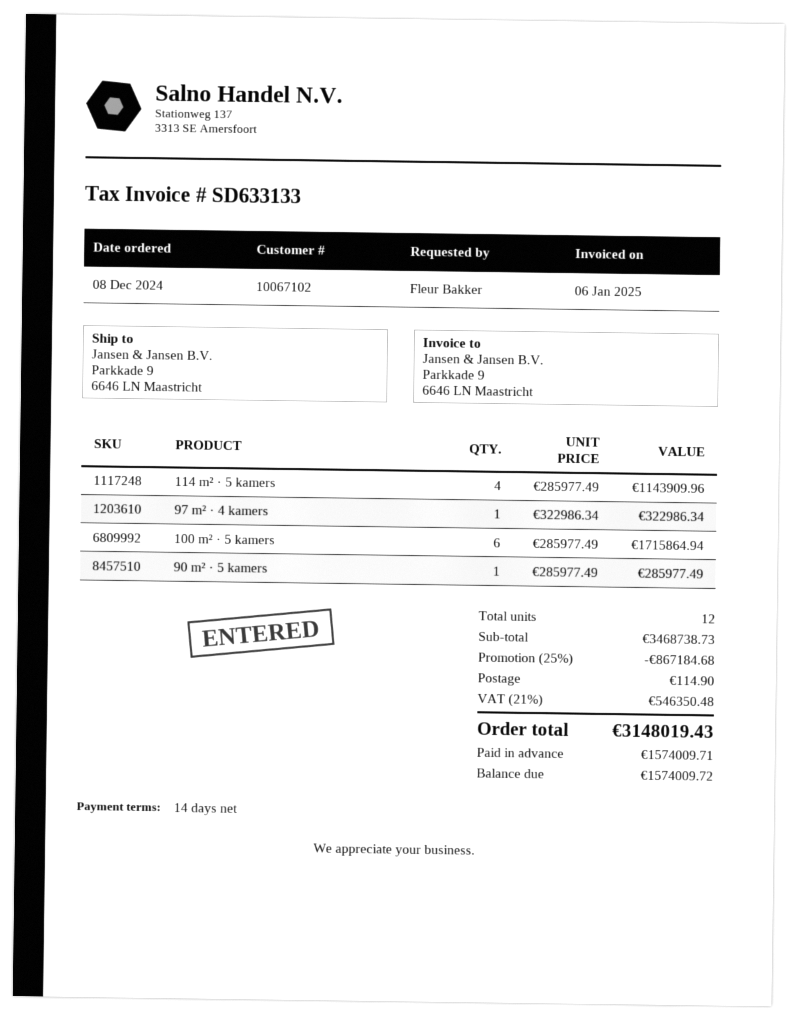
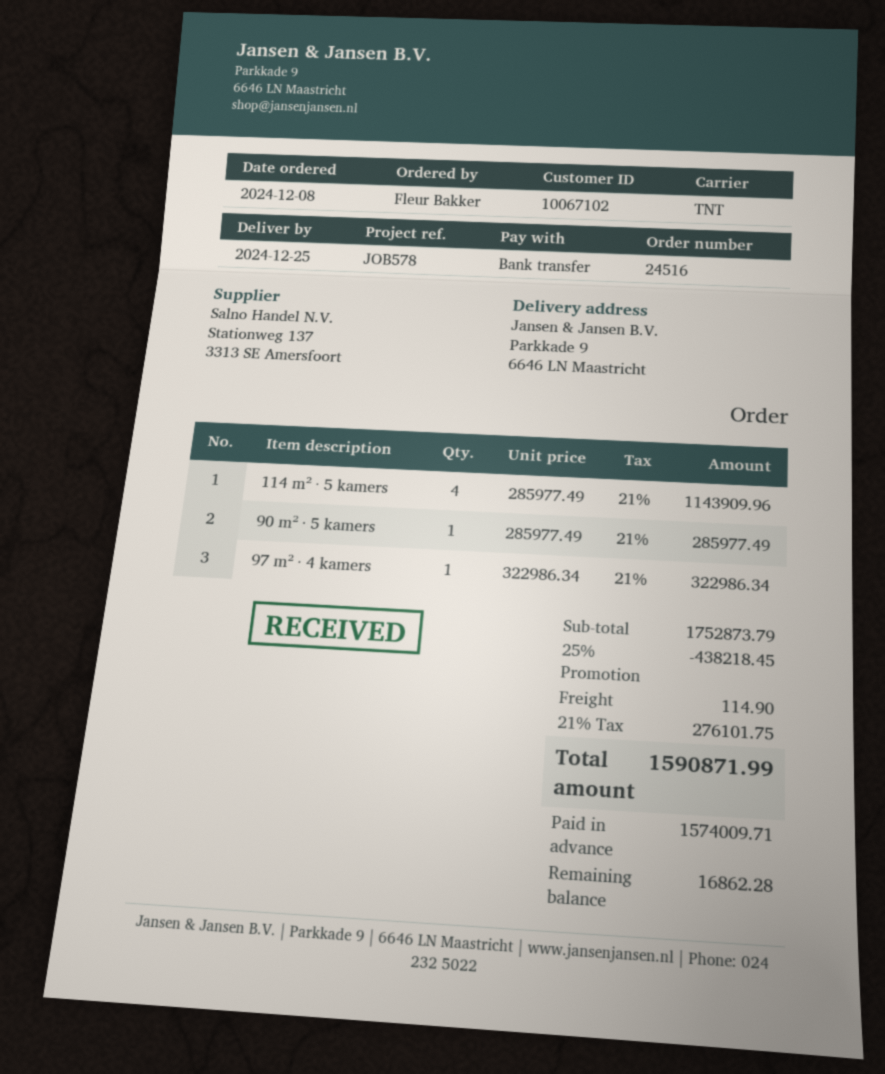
100 m² · 5 kamers: 6 x 285977.49 = 1715864.94 -> none
subtotal: 3468738.73 -> 1752873.79
discount: 25% = 867184.68 -> 25% = 438218.45
tax: 21% = 546350.48 -> 21% = 276101.75
total: 3148019.43 -> 1590871.99
balance: 1574009.72 -> 16862.28

